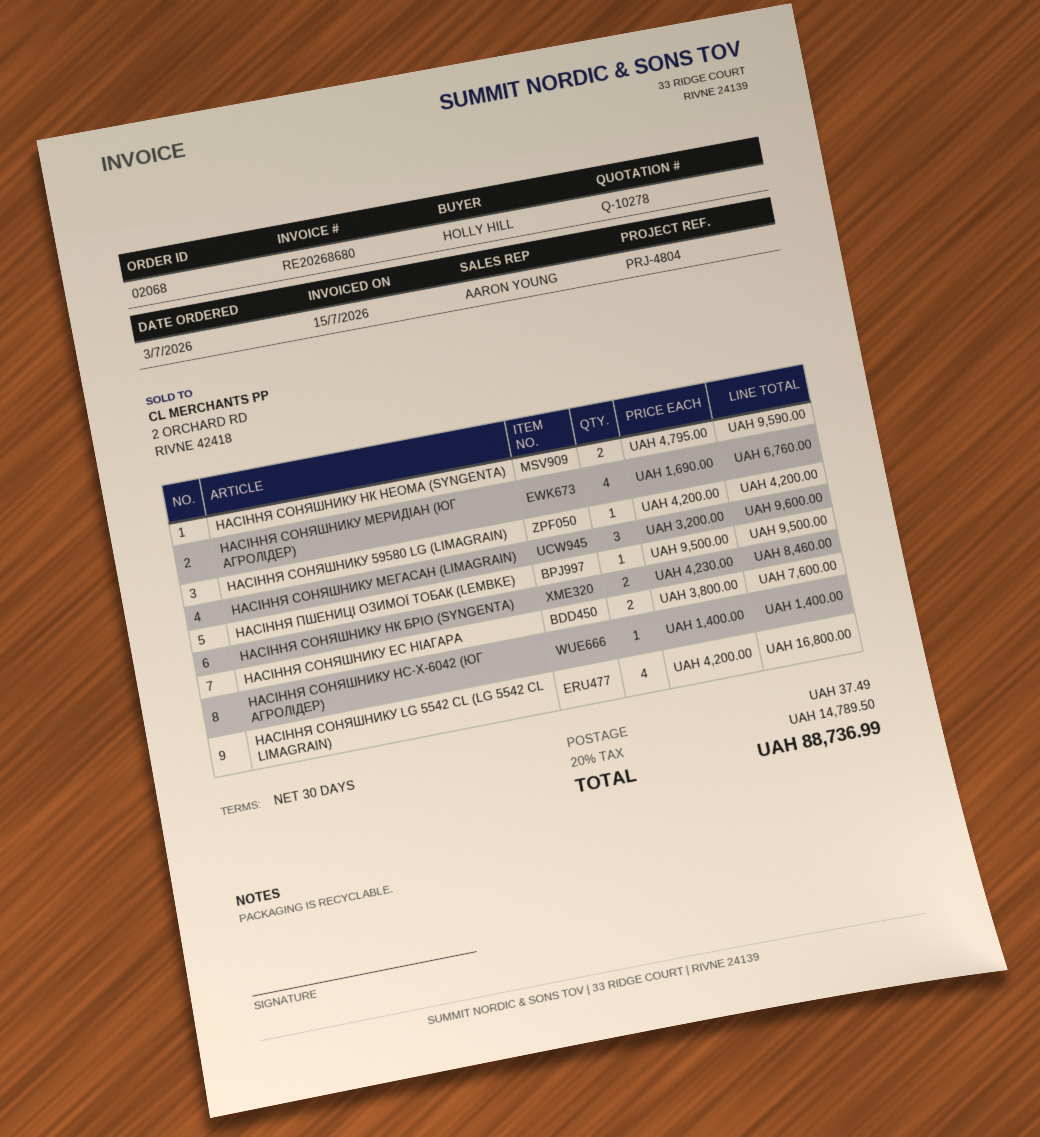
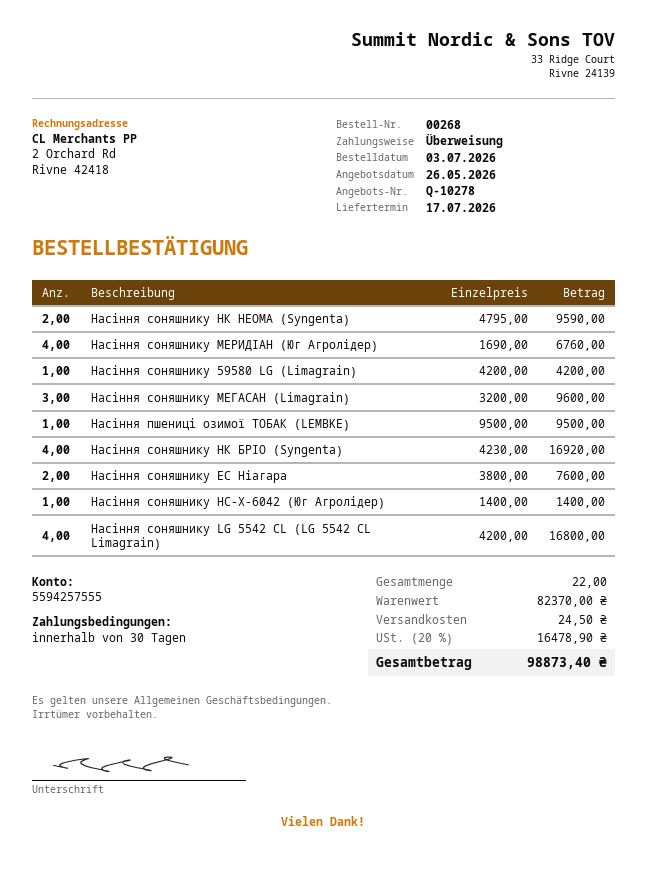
order number: 02068 -> 00268
НАСІННЯ СОНЯШНИКУ НК БРІО (SYNGENTA): 2 x 4230.00 = 8460.00 -> 4 x 4230.00 = 16920.00
shipping: 37.49 -> 24.50
tax: 20% = 14789.50 -> 20% = 16478.90
total: 88736.99 -> 98873.40

